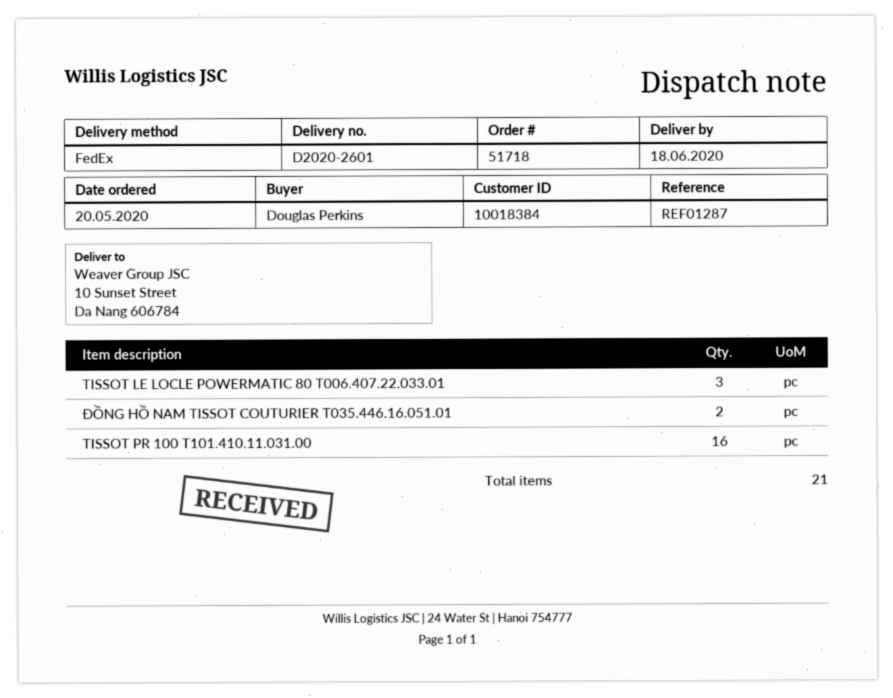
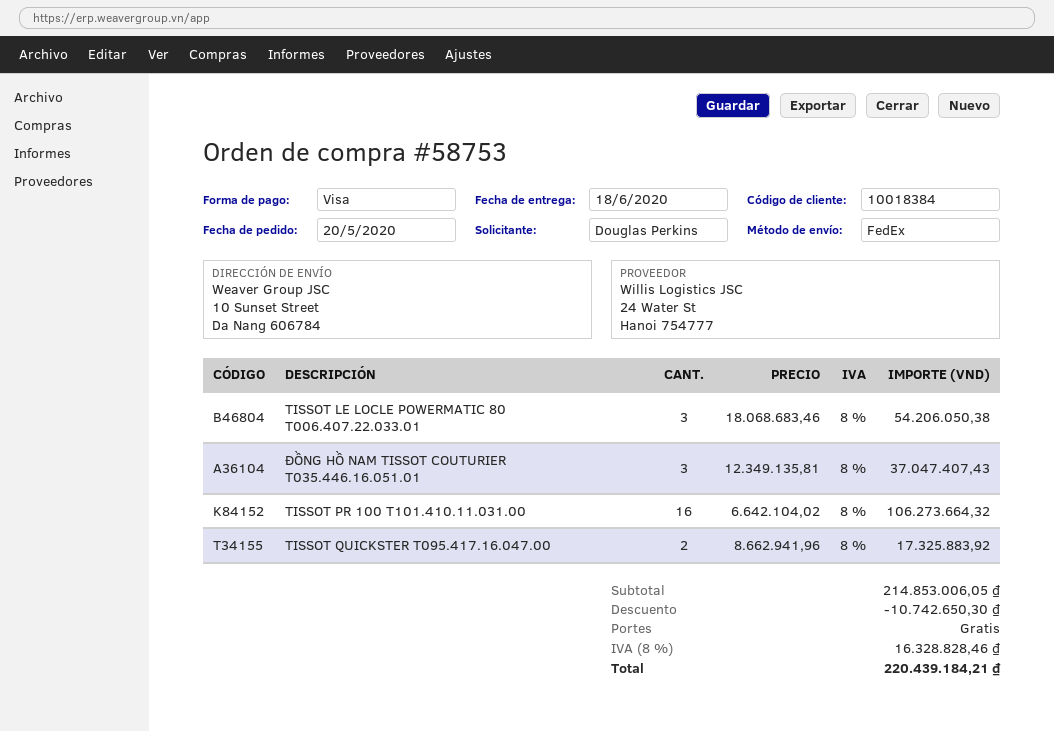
order number: 51718 -> 58753
ĐỒNG HỒ NAM TISSOT COUTURIER T035.446.16.051.01: 2 -> 3
TISSOT QUICKSTER T095.417.16.047.00: none -> 2

